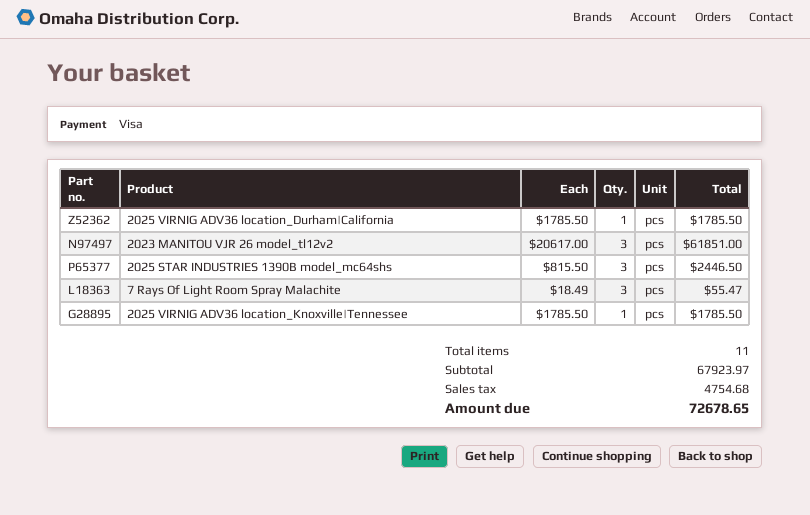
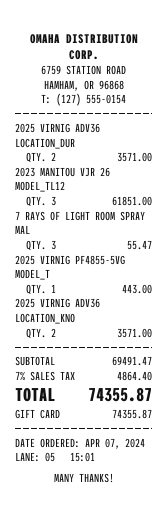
payment method: Visa -> gift card
2025 VIRNIG ADV36 location_Durham|California: 1 for 1785.50 -> 2 for 3571.00
2025 STAR INDUSTRIES 1390B model_mc64shs: 3 for 2446.50 -> none
2025 VIRNIG ADV36 location_Knoxville|Tennessee: 1 for 1785.50 -> 2 for 3571.00
2025 VIRNIG PF4855-5VG MODEL_T: none -> 1 for 443.00
subtotal: 67923.97 -> 69491.47
tax: 4754.68 -> 4864.40
total: 72678.65 -> 74355.87

